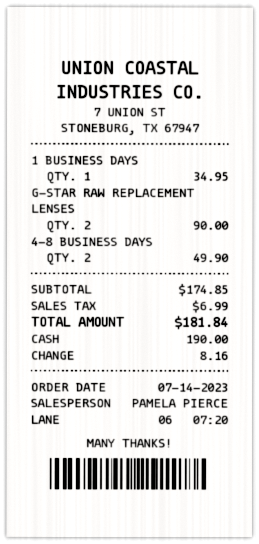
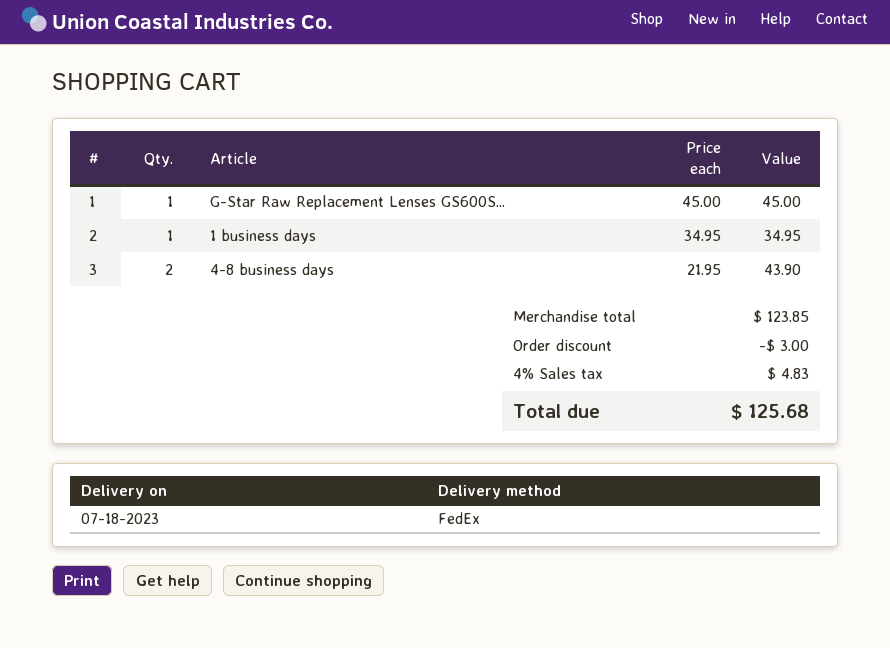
G-STAR RAW REPLACEMENT LENSES: 2 for 90.00 -> 1 for 45.00
4-8 BUSINESS DAYS: 2 for 49.90 -> 2 for 43.90
subtotal: 174.85 -> 123.85
discount: none -> 3.00
tax: 6.99 -> 4.83
total: 181.84 -> 125.68

